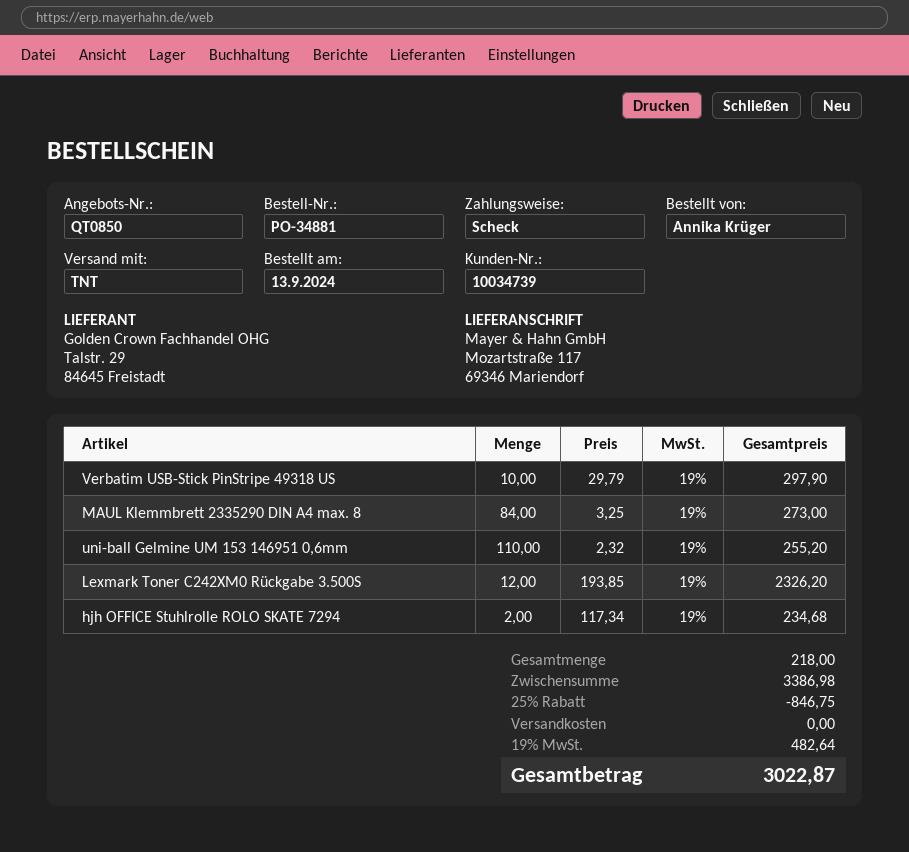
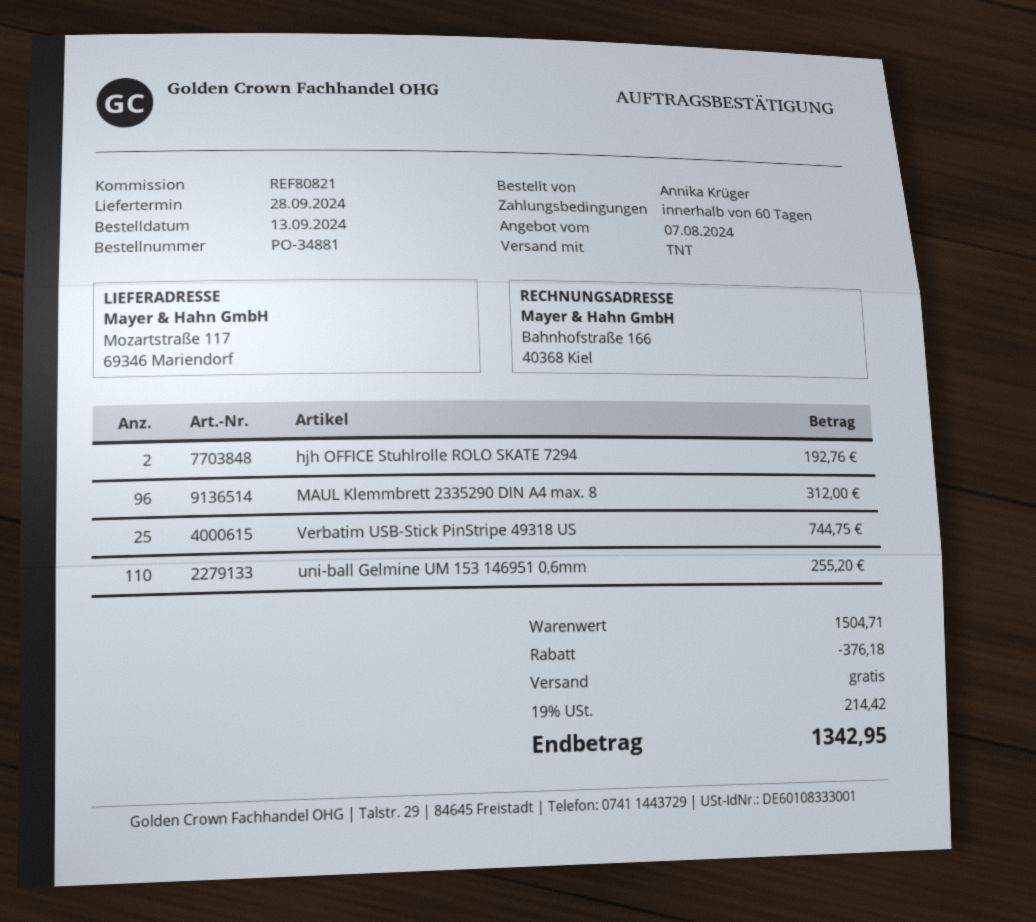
Verbatim USB-Stick PinStripe 49318 US: 10 for 297.90 -> 25 for 744.75
MAUL Klemmbrett 2335290 DIN A4 max. 8: 84 for 273.00 -> 96 for 312.00
Lexmark Toner C242XM0 Rückgabe 3.500S: 12 for 2326.20 -> none
hjh OFFICE Stuhlrolle ROLO SKATE 7294: 2 for 234.68 -> 2 for 192.76
subtotal: 3386.98 -> 1504.71
discount: 846.75 -> 376.18
tax: 19% = 482.64 -> 19% = 214.42
total: 3022.87 -> 1342.95

